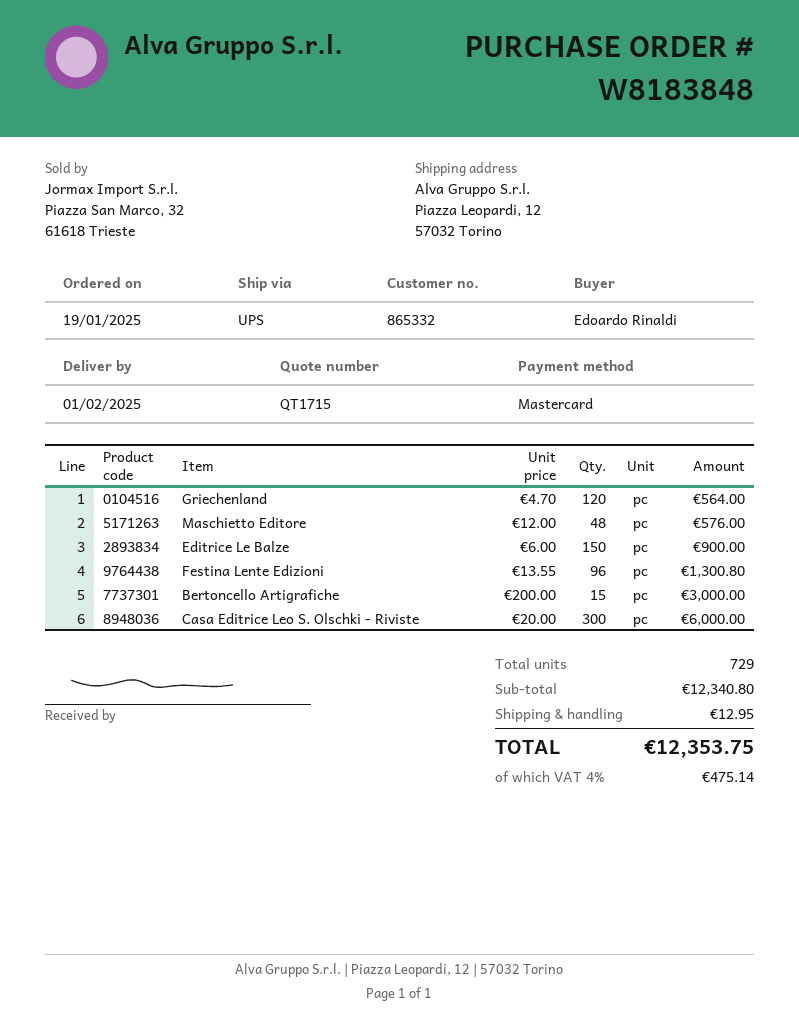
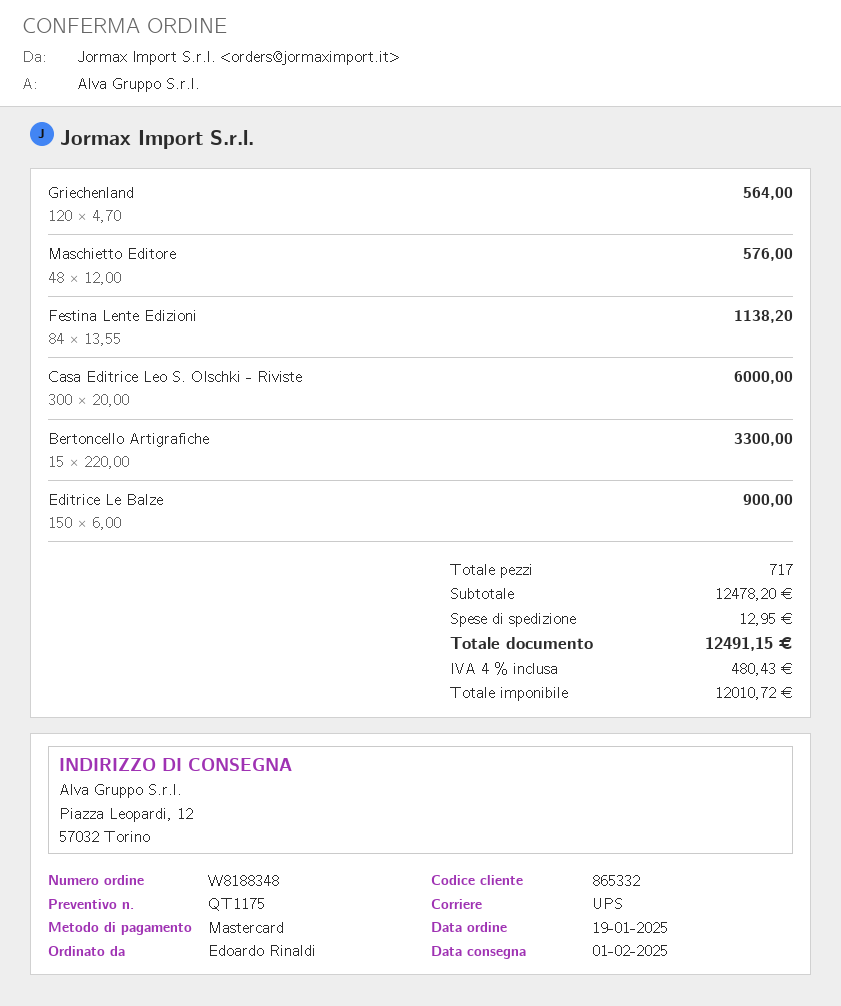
quote number: QT1715 -> QT1175
order number: W8183848 -> W8188348
Festina Lente Edizioni: 96 x 13.55 = 1300.80 -> 84 x 13.55 = 1138.20
Bertoncello Artigrafiche: 15 x 200.00 = 3000.00 -> 15 x 220.00 = 3300.00
total quantity: 729 -> 717
subtotal: 12340.80 -> 12478.20
tax: 4% = 475.14 -> 4% = 480.43
total: 12353.75 -> 12491.15

